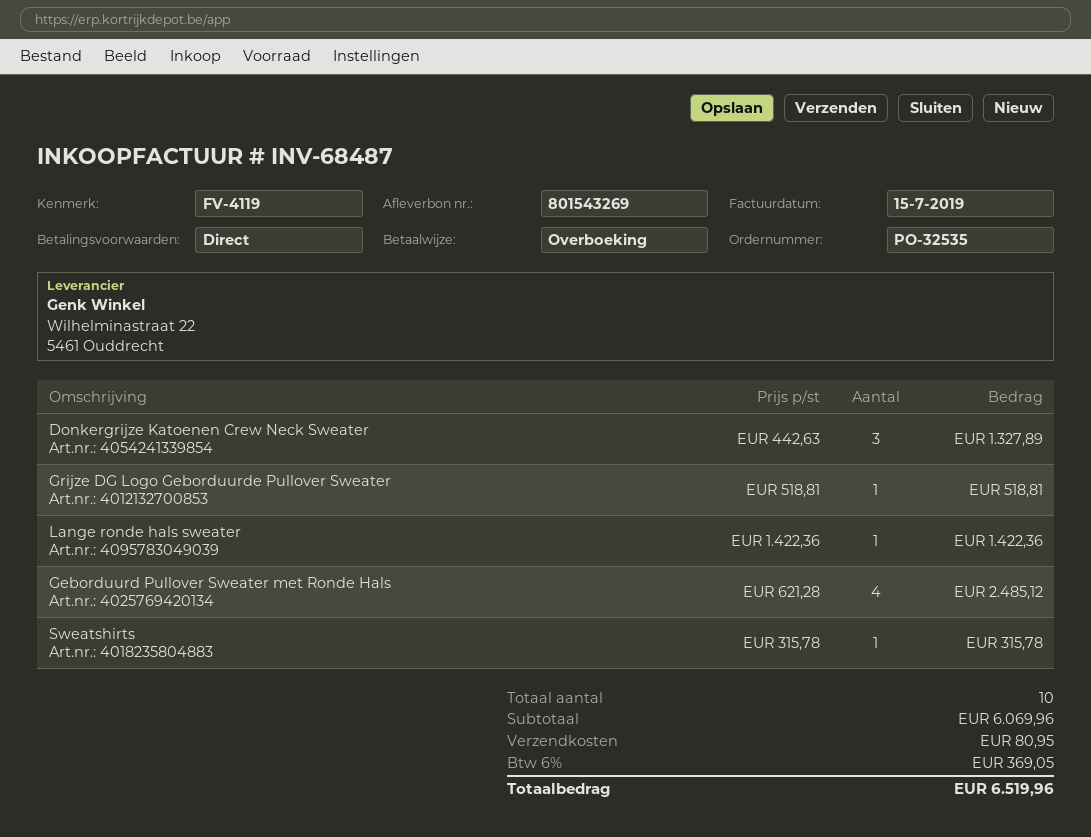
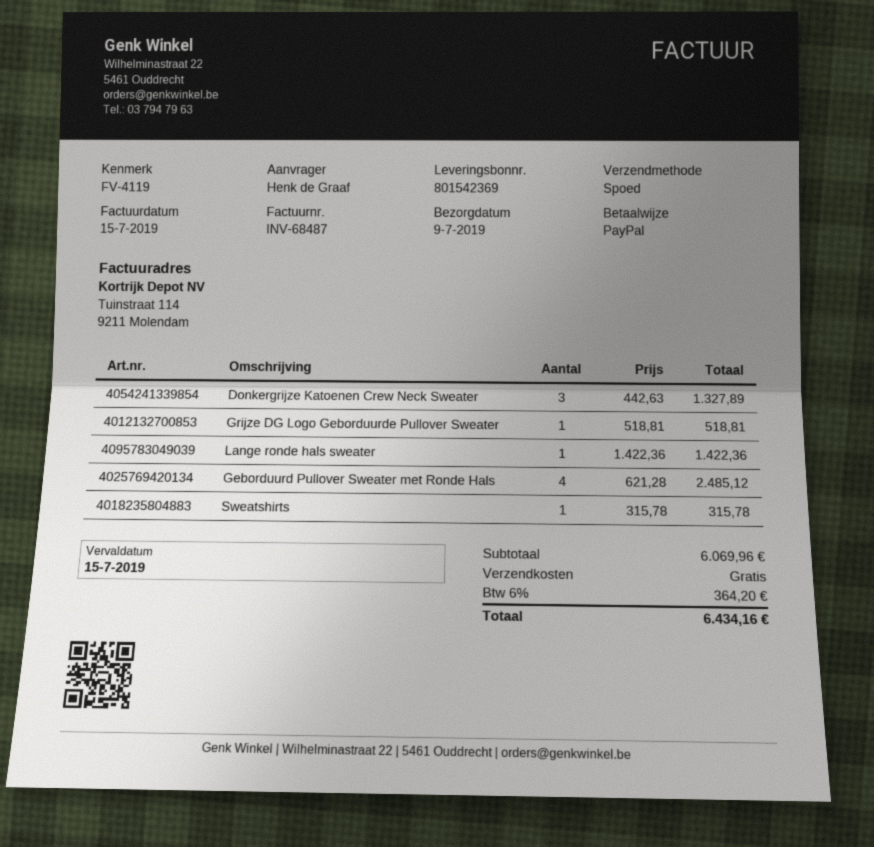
delivery note number: 801543269 -> 801542369
payment method: bank transfer -> PayPal
shipping: 80.95 -> 0.00
tax: 6% = 369.05 -> 6% = 364.20
total: 6519.96 -> 6434.16

